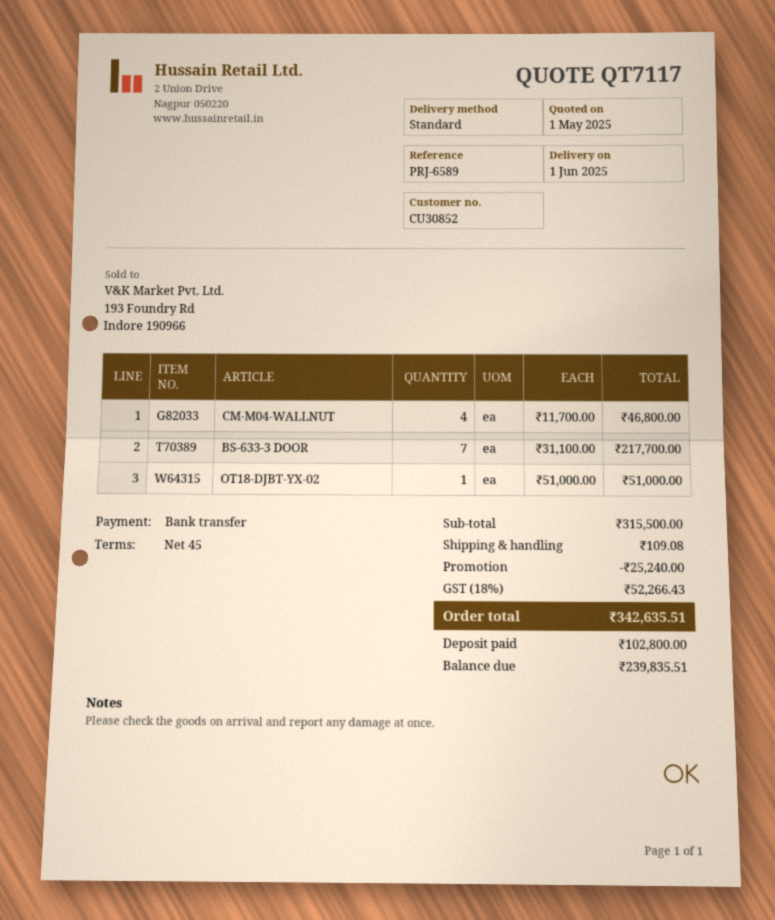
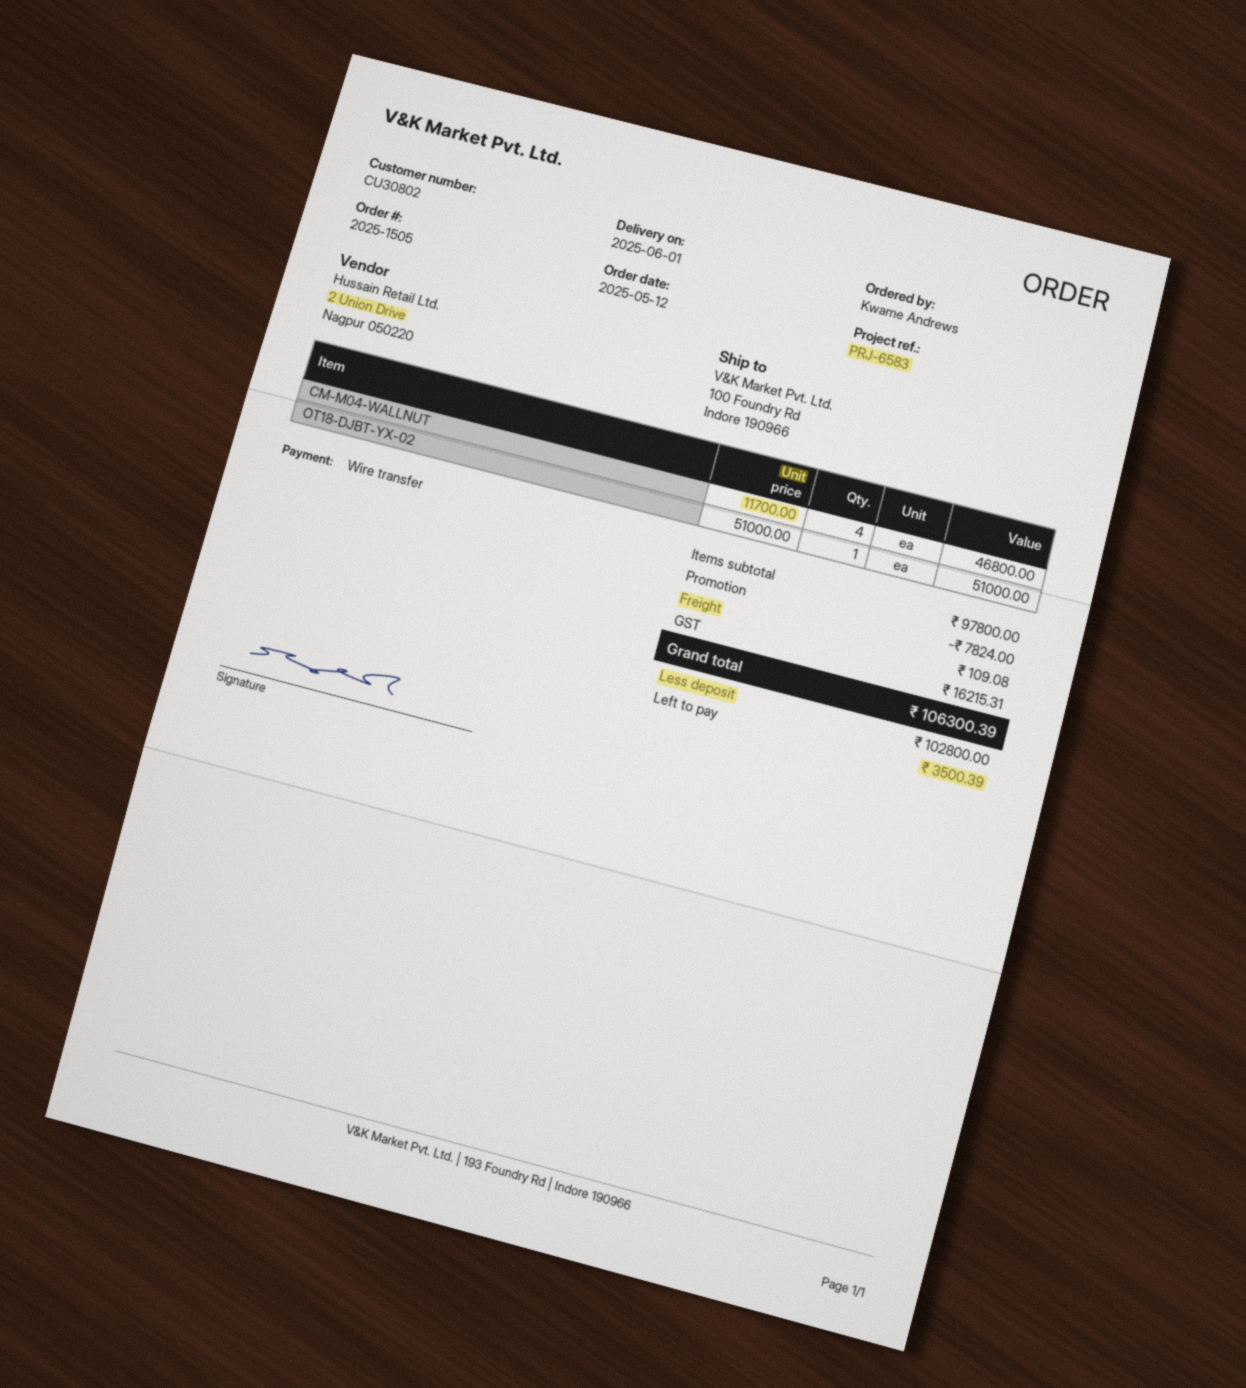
customer number: CU30852 -> CU30802
reference: PRJ-6589 -> PRJ-6583
BS-633-3 DOOR: 7 x 31100.00 = 217700.00 -> none
subtotal: 315500.00 -> 97800.00
discount: 25240.00 -> 7824.00
tax: 52266.43 -> 16215.31
total: 342635.51 -> 106300.39
balance: 239835.51 -> 3500.39

